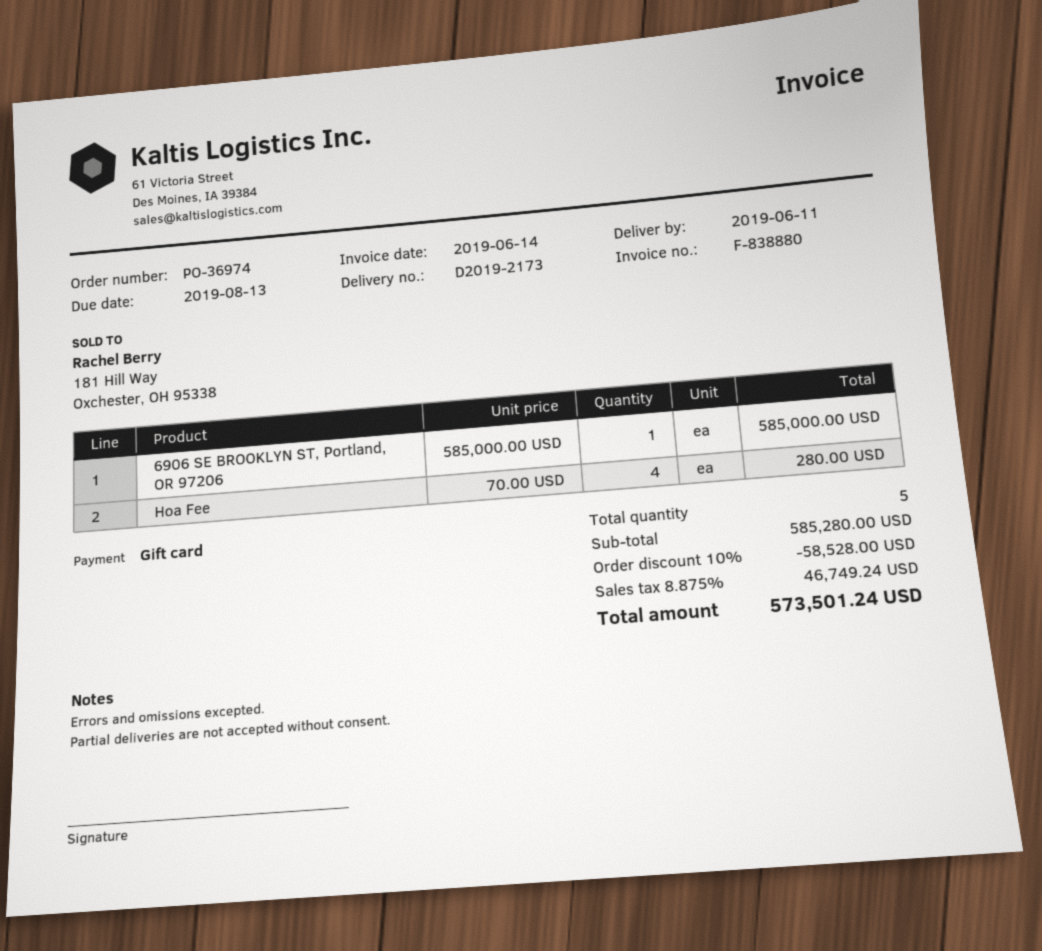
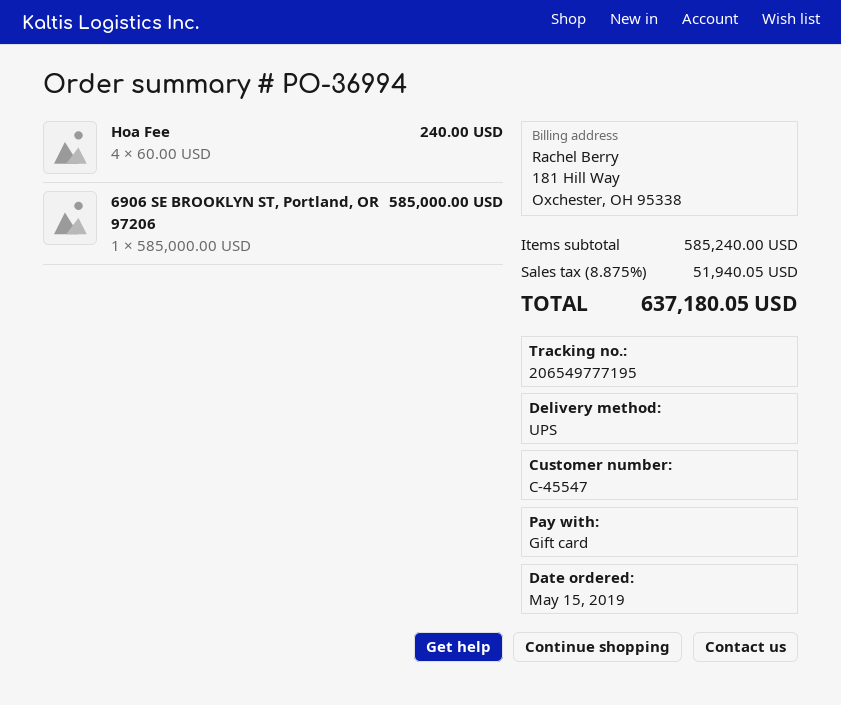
order number: PO-36974 -> PO-36994
Hoa Fee: 4 x 70.00 = 280.00 -> 4 x 60.00 = 240.00
subtotal: 585280.00 -> 585240.00
discount: 10% = 58528.00 -> none
tax: 8.875% = 46749.24 -> 8.875% = 51940.05
total: 573501.24 -> 637180.05

